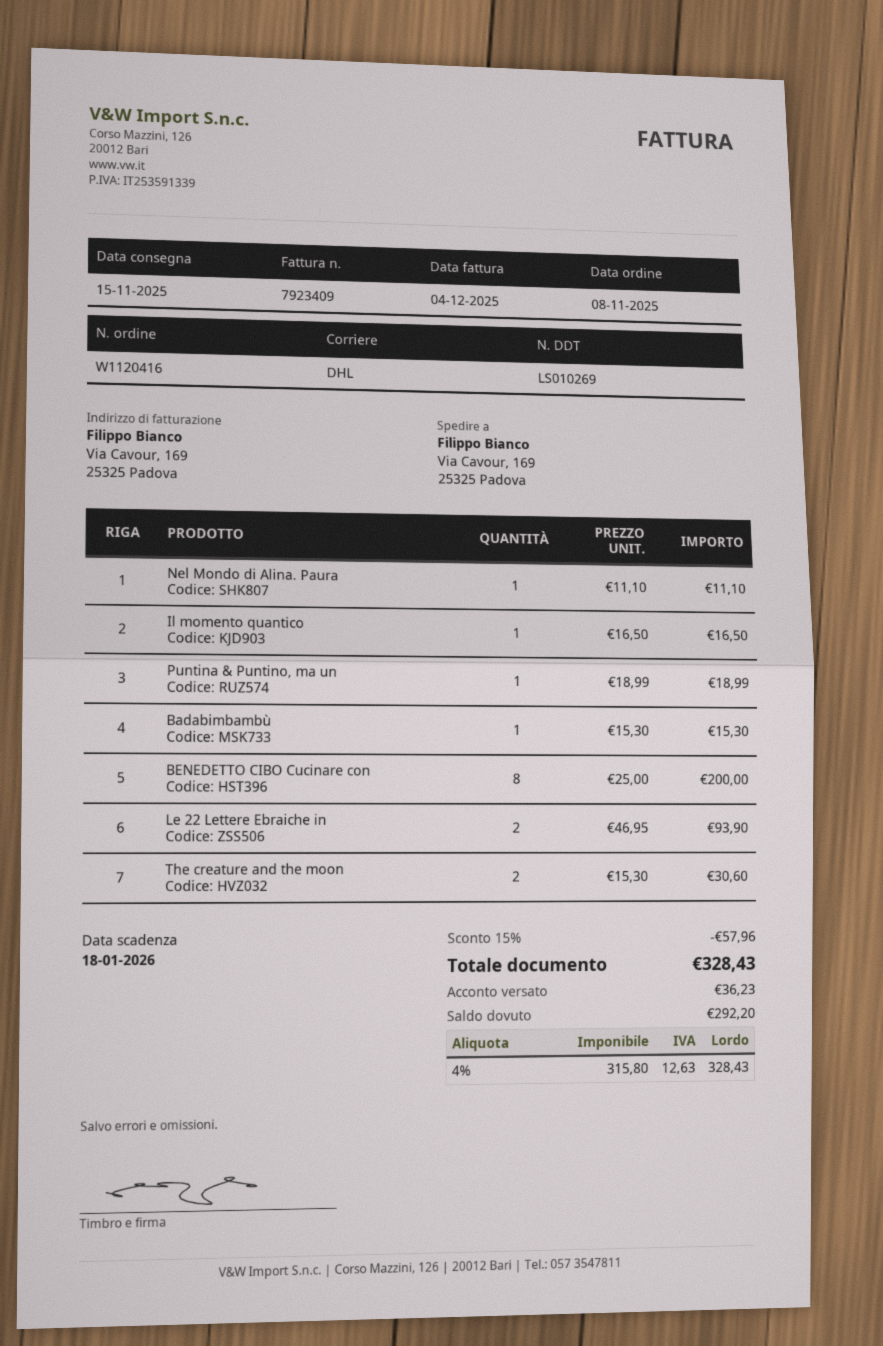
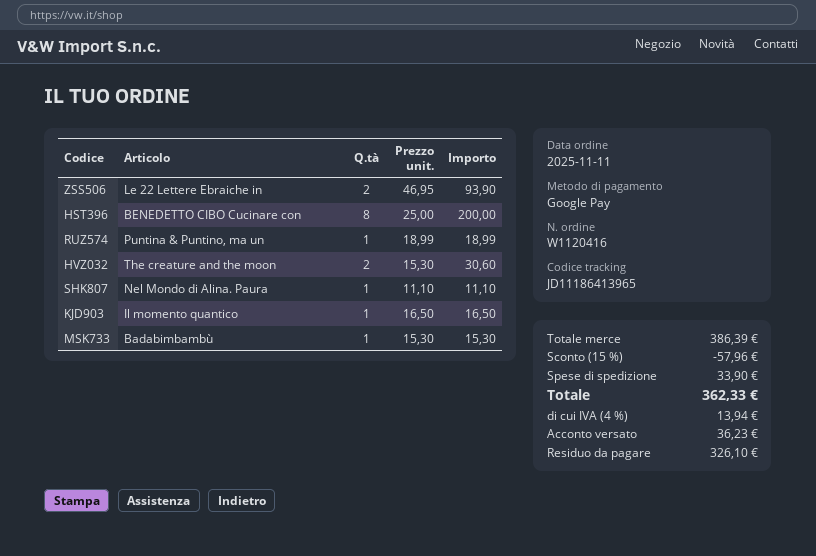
order date: 2025-11-08 -> 2025-11-11
shipping: none -> 33.90
tax: 4% = 12.63 -> 4% = 13.94
total: 328.43 -> 362.33
balance: 292.20 -> 326.10

